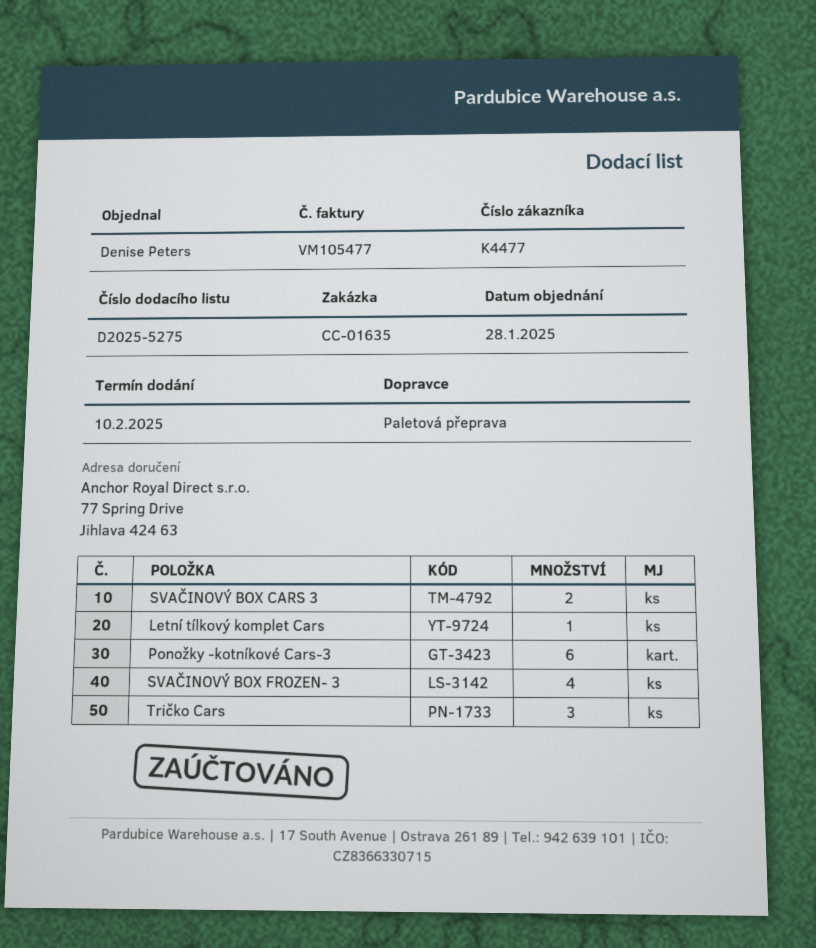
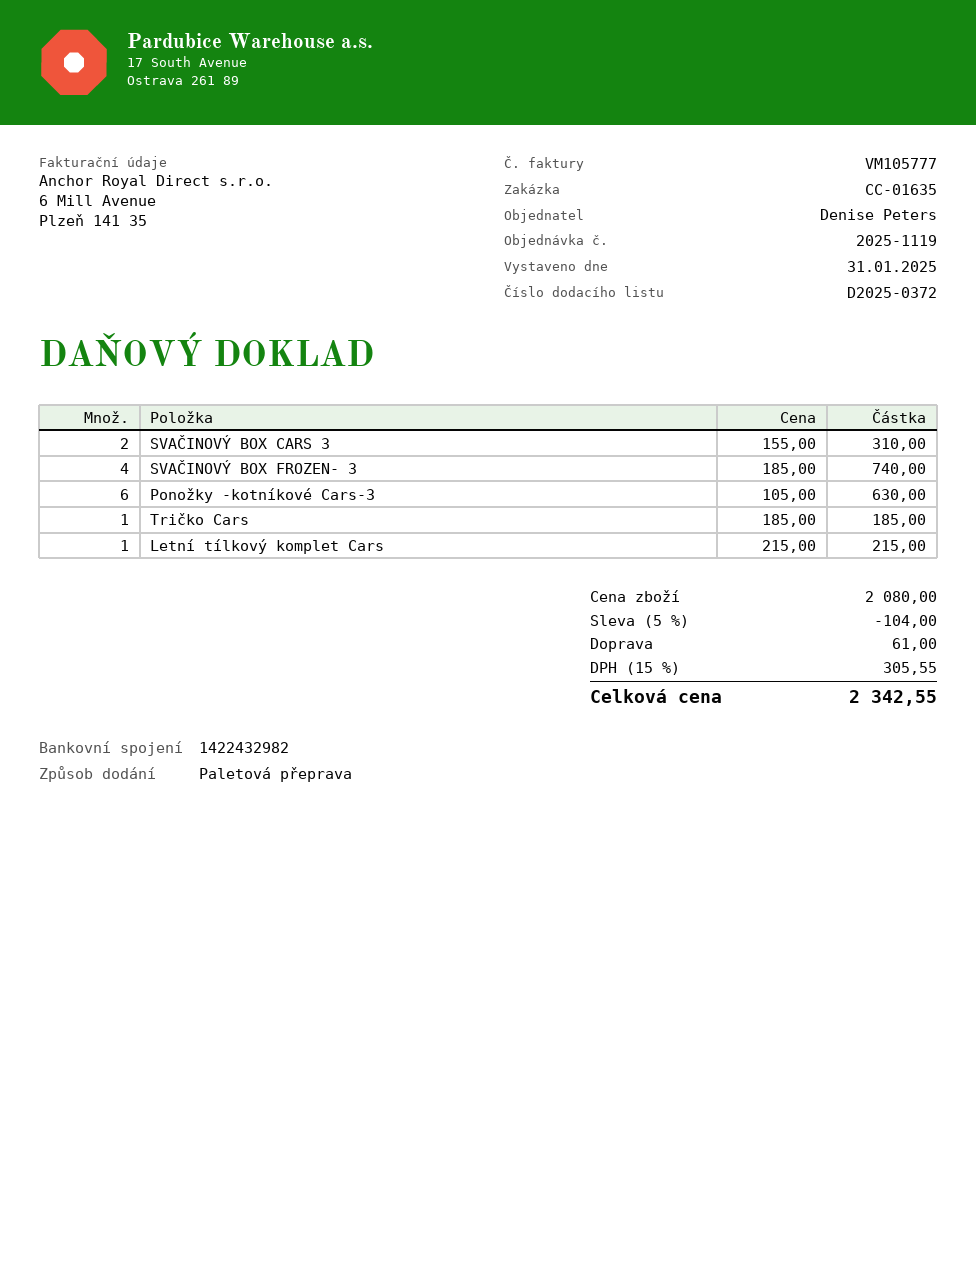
delivery note number: D2025-5275 -> D2025-0372
invoice number: VM105477 -> VM105777
Tričko Cars: 3 -> 1

